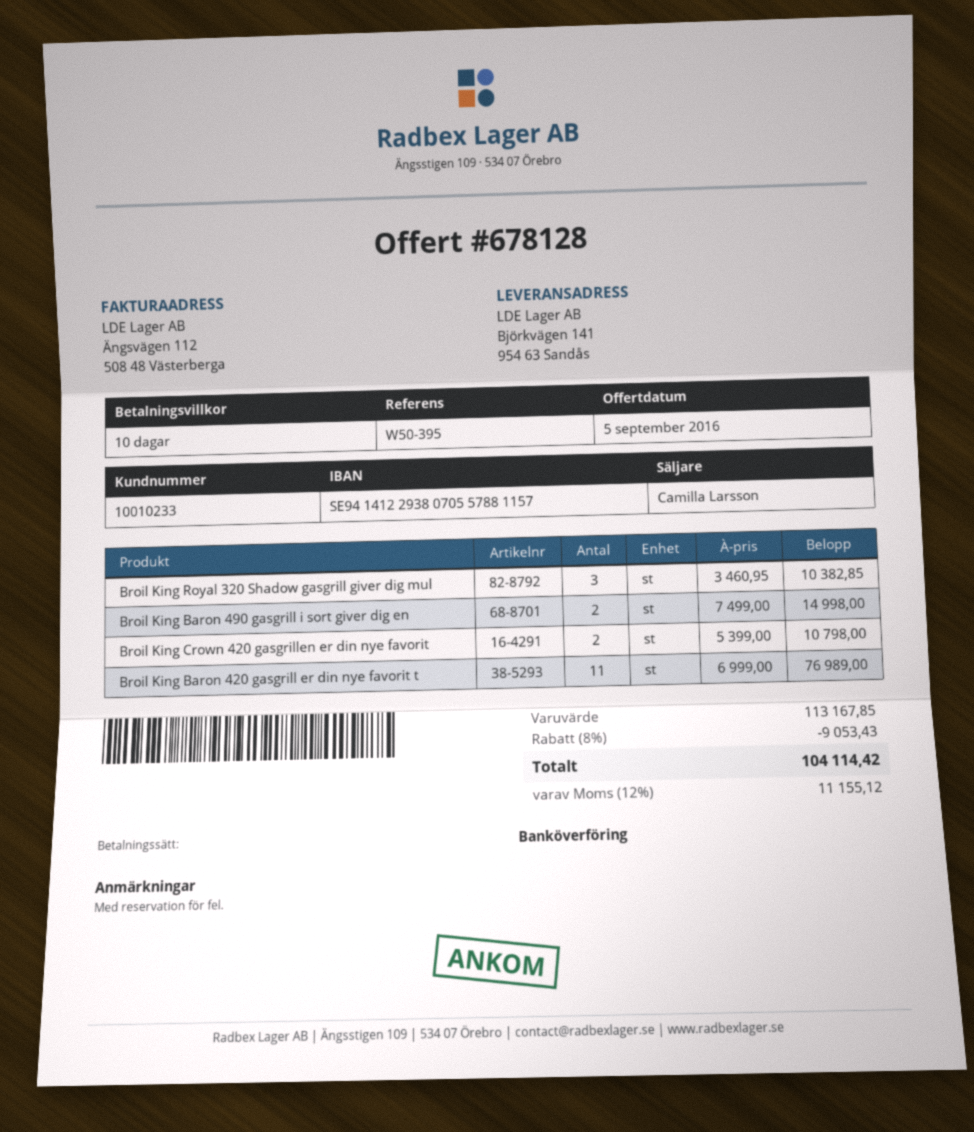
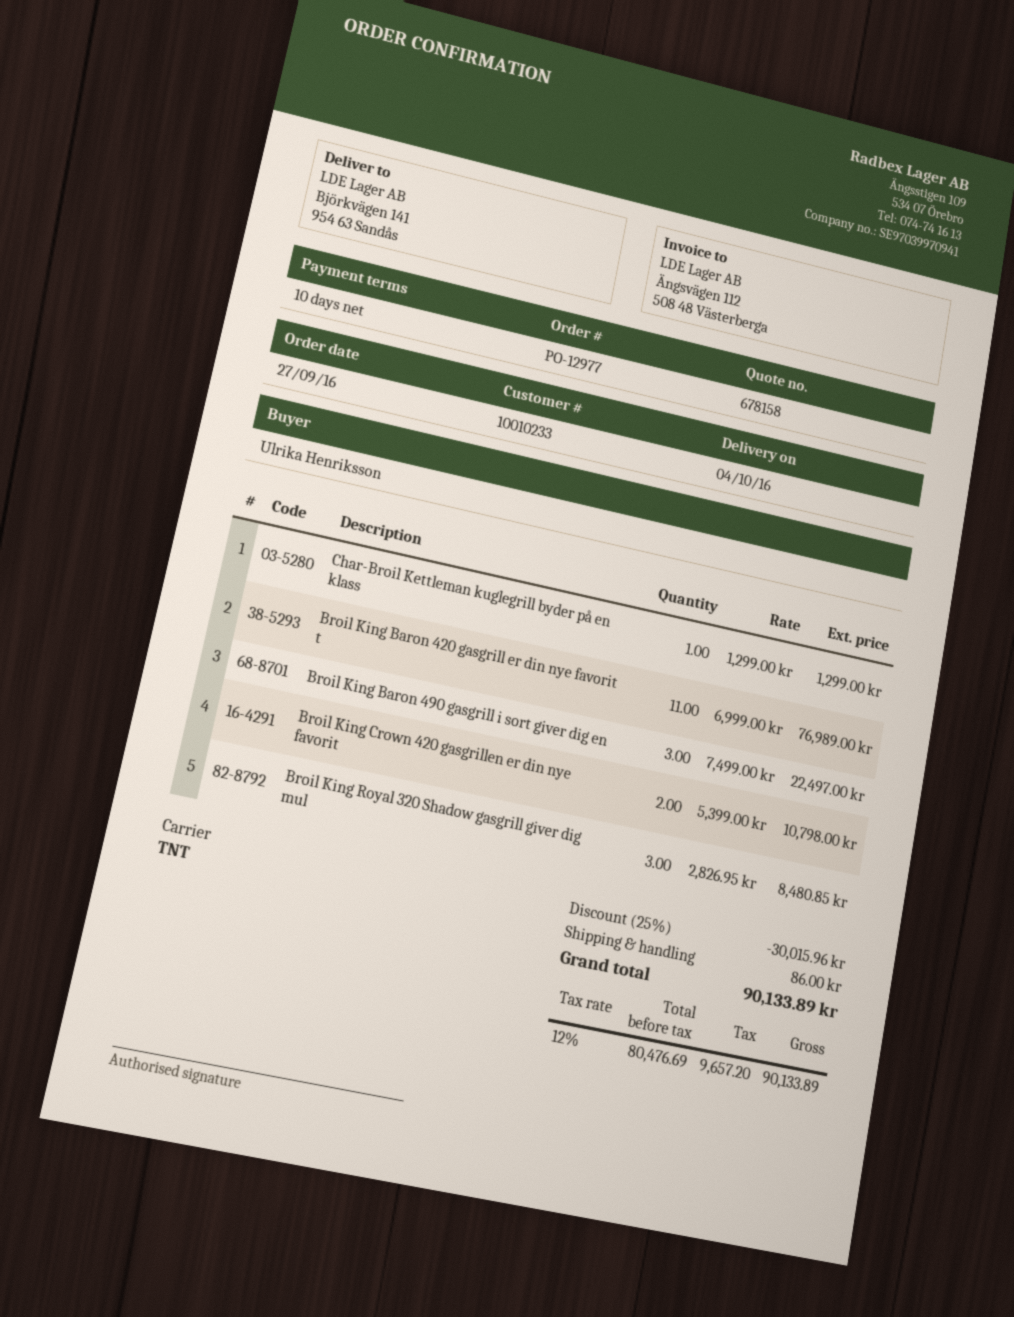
quote number: 678128 -> 678158
Broil King Royal 320 Shadow gasgrill giver dig mul: 3 x 3460.95 = 10382.85 -> 3 x 2826.95 = 8480.85
Broil King Baron 490 gasgrill i sort giver dig en: 2 x 7499.00 = 14998.00 -> 3 x 7499.00 = 22497.00
Char-Broil Kettleman kuglegrill byder på en klass: none -> 1 x 1299.00 = 1299.00
discount: 8% = 9053.43 -> 25% = 30015.96
shipping: none -> 86.00
tax: 12% = 11155.12 -> 12% = 9657.20
total: 104114.42 -> 90133.89

